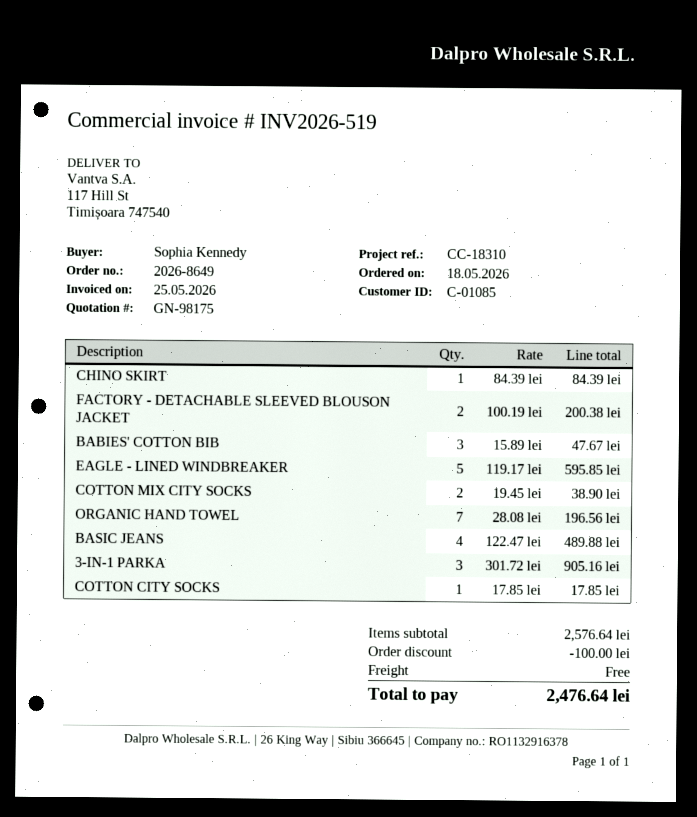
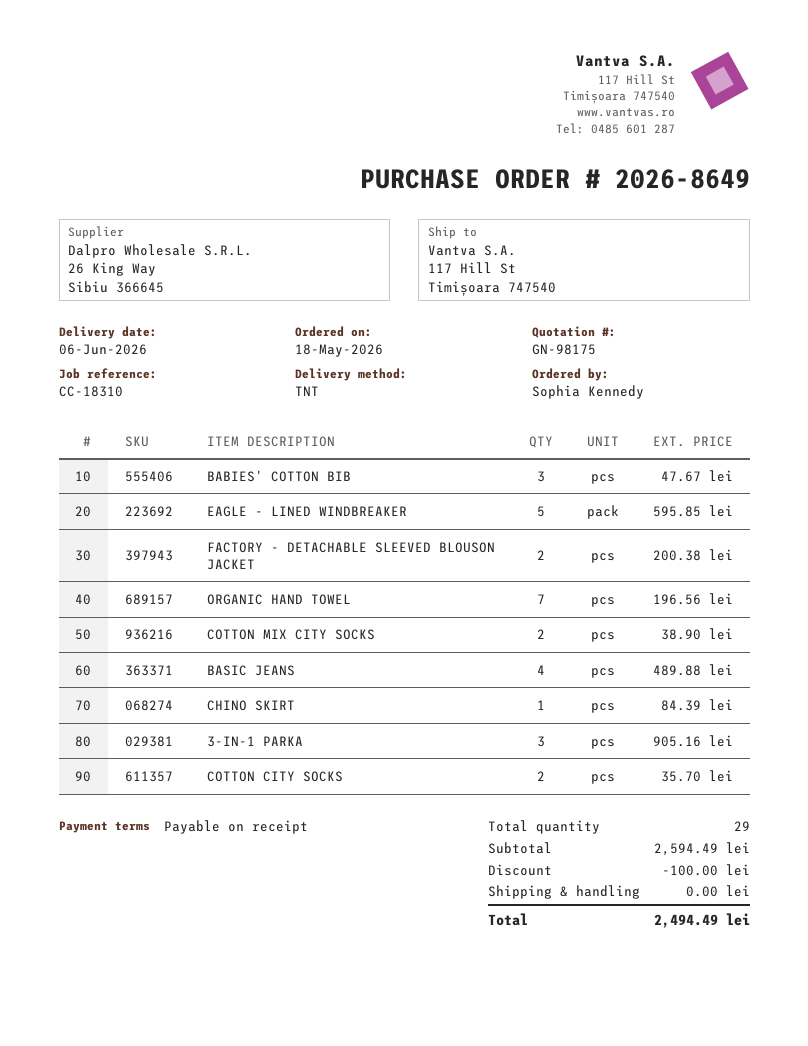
COTTON CITY SOCKS: 1 for 17.85 -> 2 for 35.70
subtotal: 2576.64 -> 2594.49
total: 2476.64 -> 2494.49

